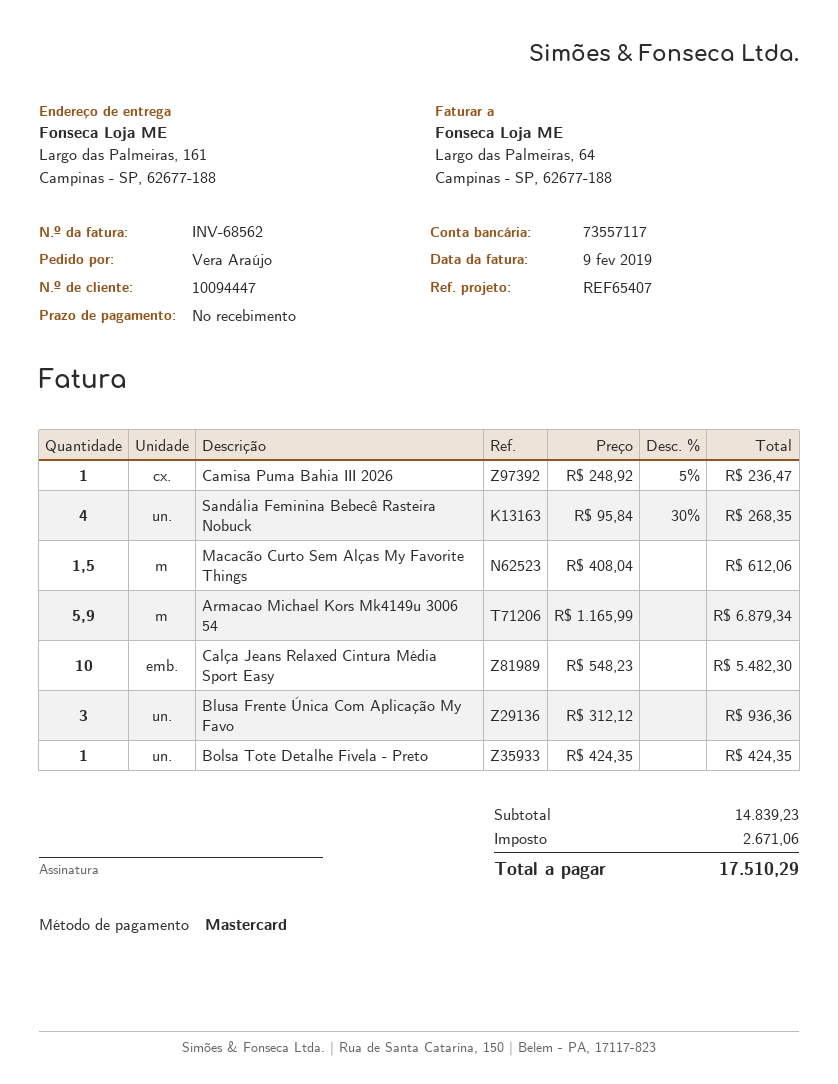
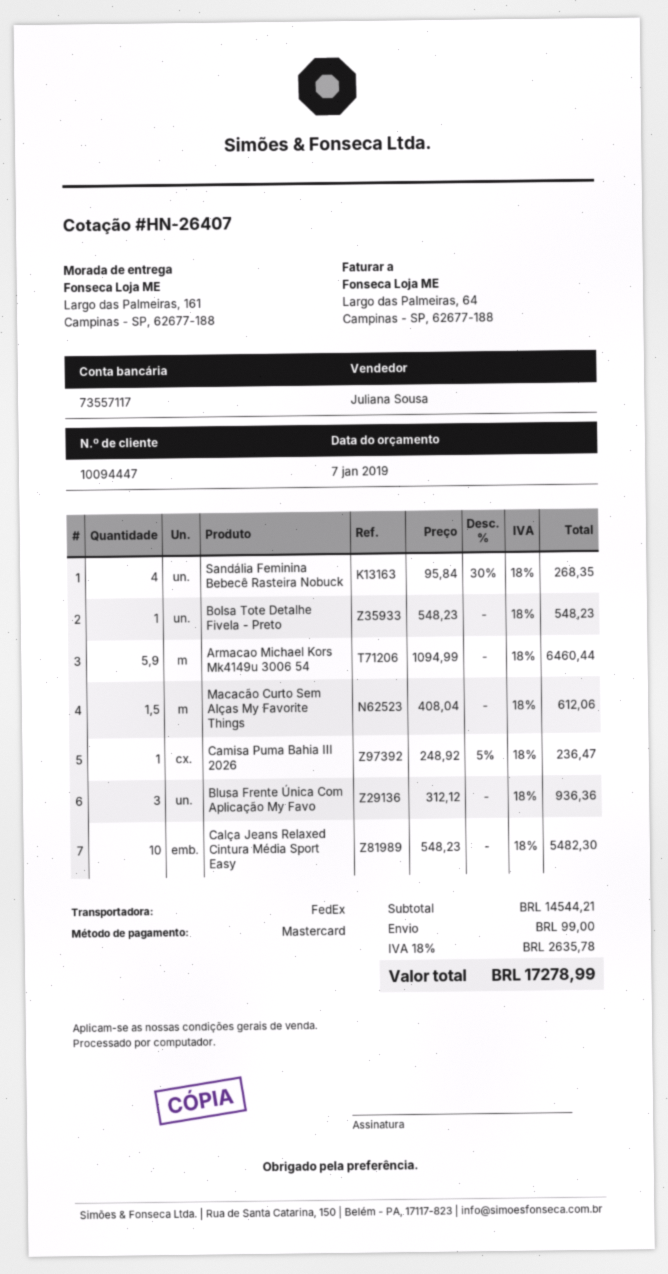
Armacao Michael Kors Mk4149u 3006 54: 5.9 x 1165.99 = 6879.34 -> 5.9 x 1094.99 = 6460.44
Bolsa Tote Detalhe Fivela - Preto: 1 x 424.35 = 424.35 -> 1 x 548.23 = 548.23
subtotal: 14839.23 -> 14544.21
shipping: none -> 99.00
tax: 2671.06 -> 2635.78
total: 17510.29 -> 17278.99

